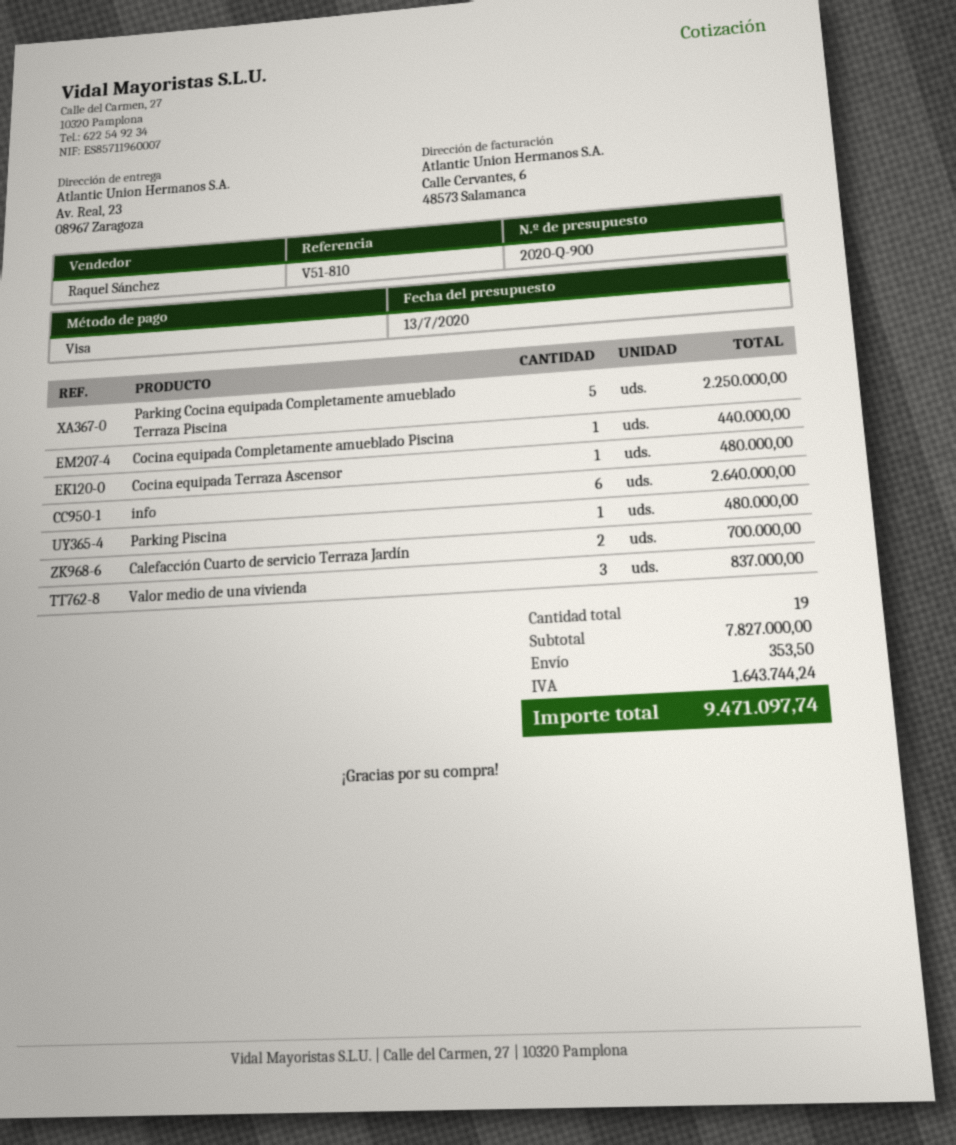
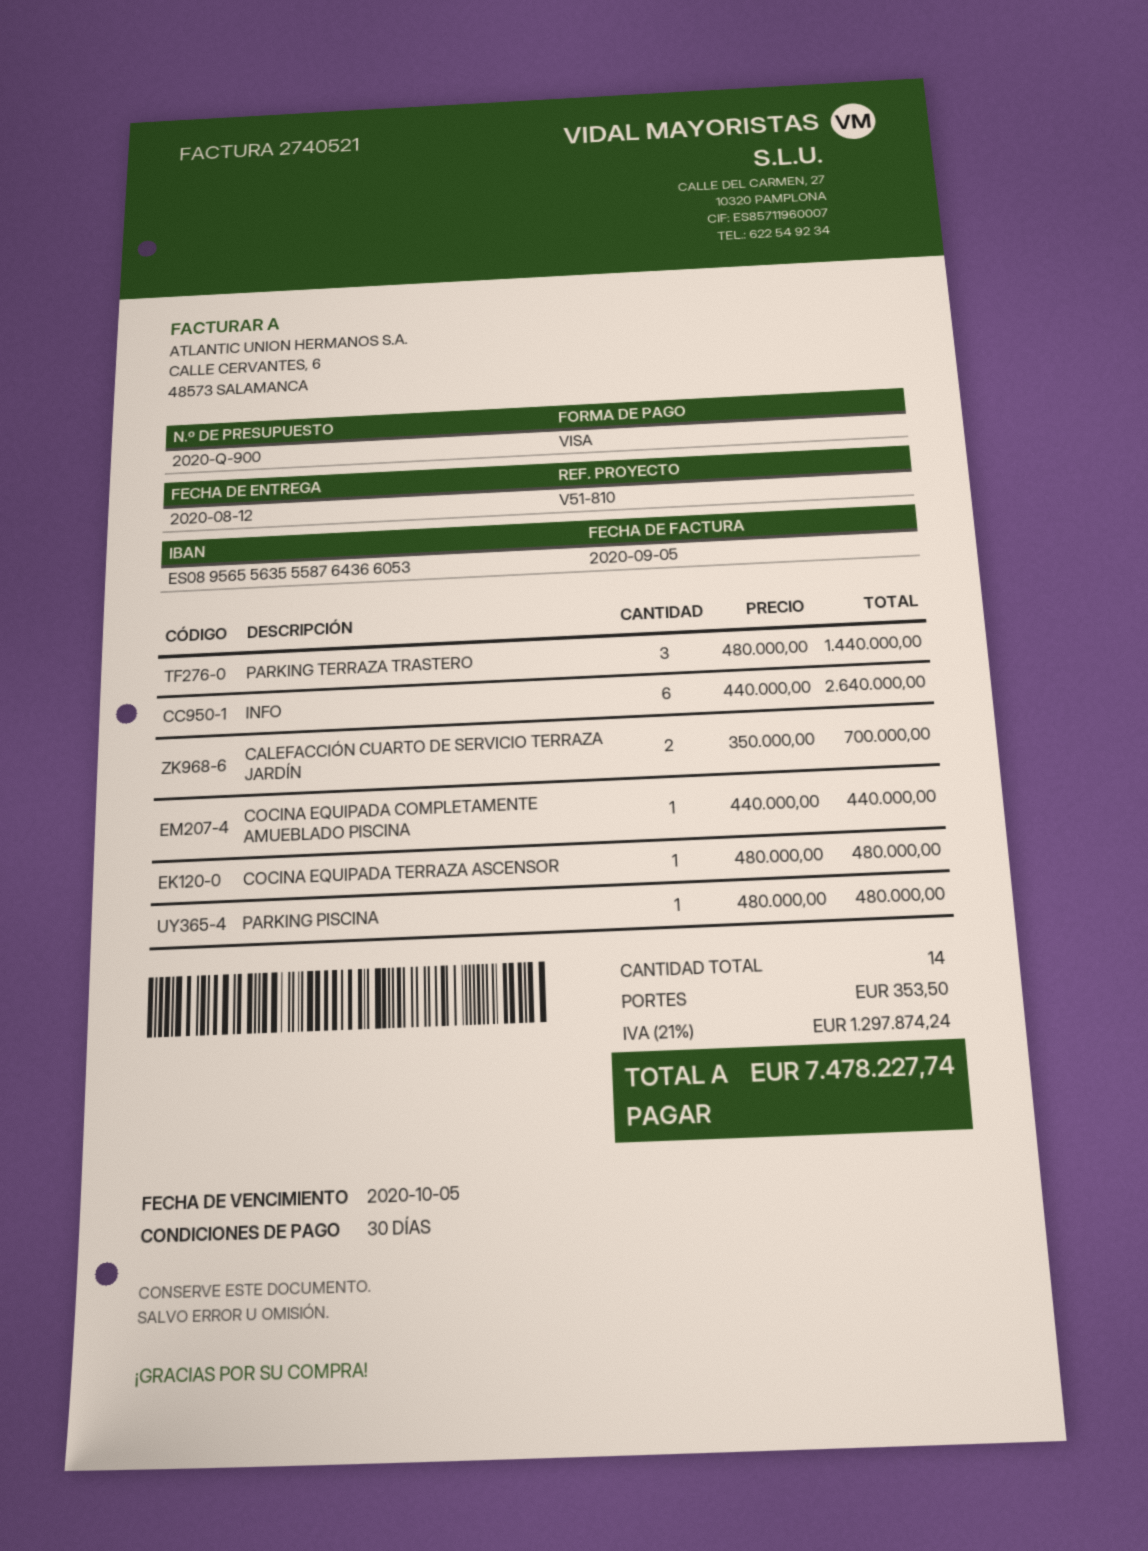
Parking Cocina equipada Completamente amueblado Terraza Piscina: 5 for 2250000.00 -> none
Valor medio de una vivienda: 3 for 837000.00 -> none
PARKING TERRAZA TRASTERO: none -> 3 for 1440000.00
total quantity: 19 -> 14
tax: 1643744.24 -> 1297874.24
total: 9471097.74 -> 7478227.74

